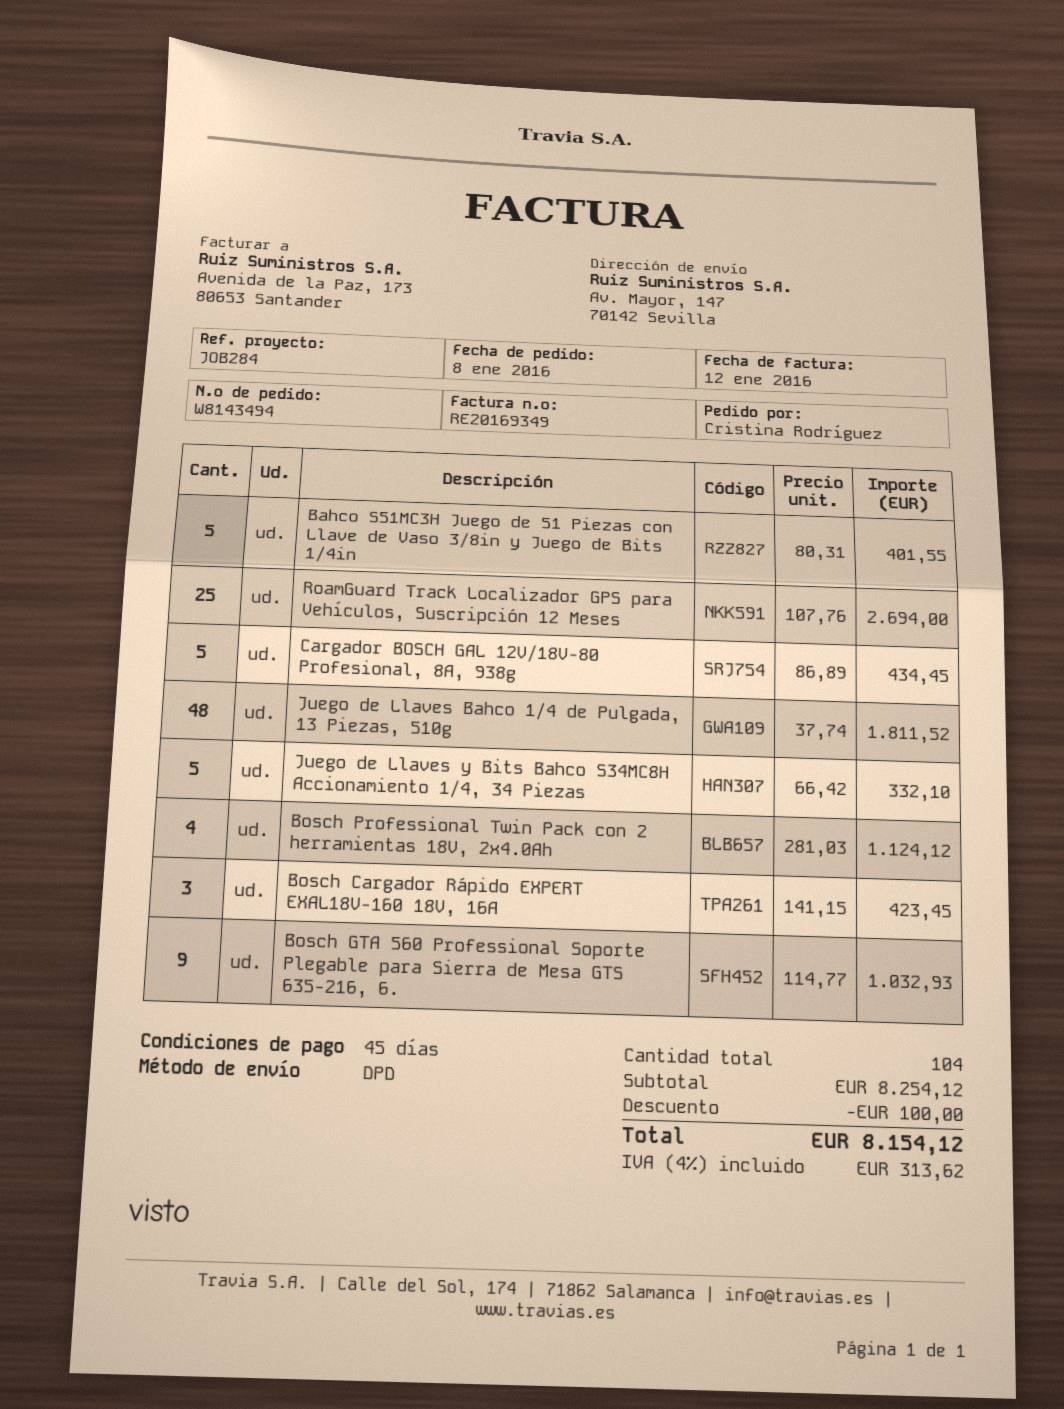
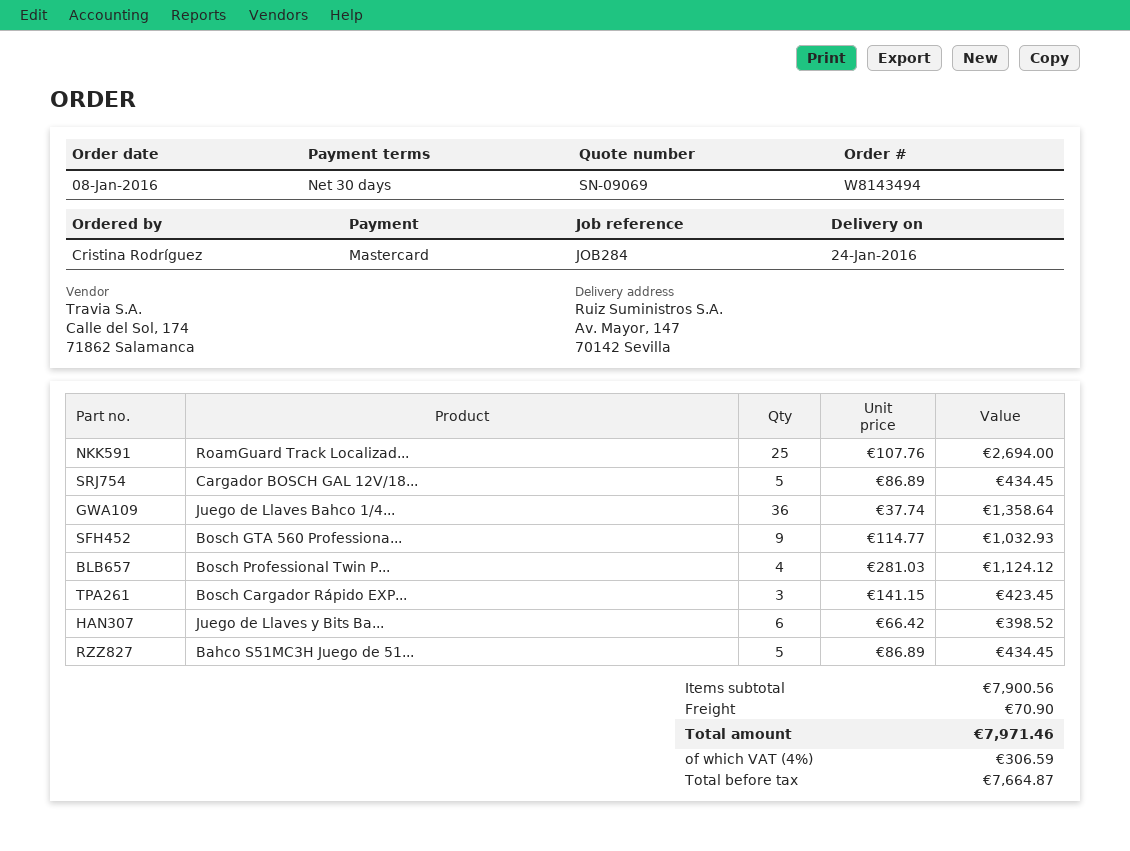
payment terms: 45 days -> 30 days
Bahco S51MC3H Juego de 51 Piezas con Llave de Vaso 3/8in y Juego de Bits 1/4in: 5 x 80.31 = 401.55 -> 5 x 86.89 = 434.45
Juego de Llaves Bahco 1/4 de Pulgada, 13 Piezas, 510g: 48 x 37.74 = 1811.52 -> 36 x 37.74 = 1358.64
Juego de Llaves y Bits Bahco S34MC8H Accionamiento 1/4, 34 Piezas: 5 x 66.42 = 332.10 -> 6 x 66.42 = 398.52
subtotal: 8254.12 -> 7900.56
discount: 100.00 -> none
shipping: none -> 70.90
tax: 4% = 313.62 -> 4% = 306.59
total: 8154.12 -> 7971.46

